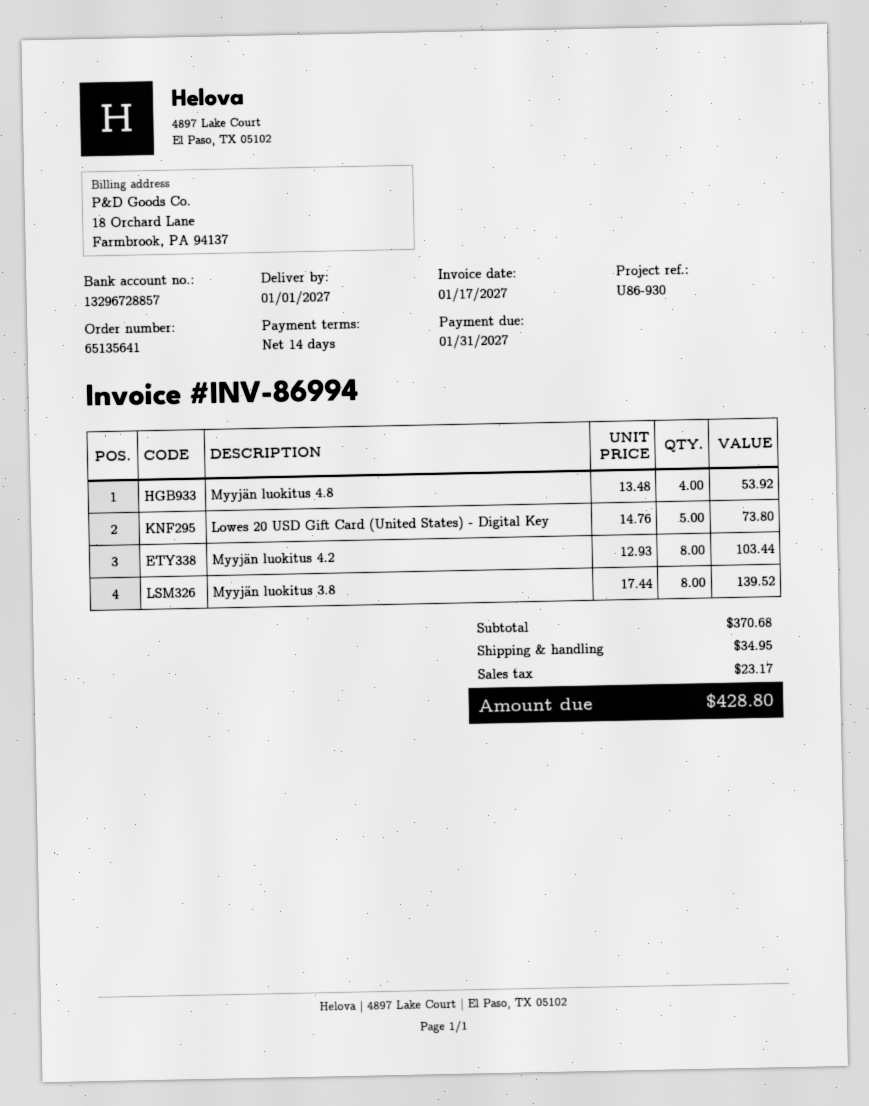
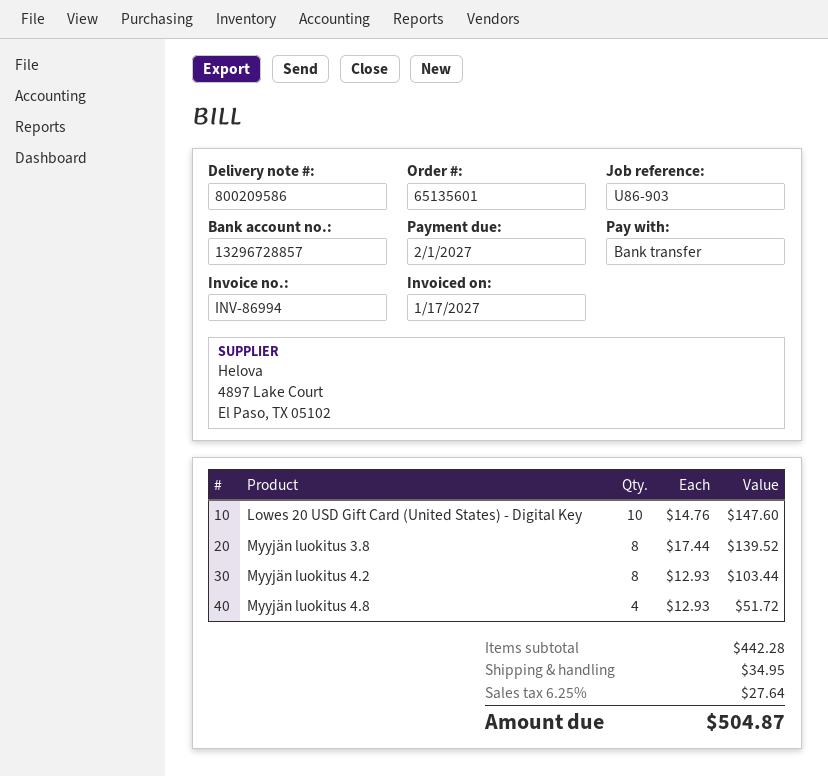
order number: 65135641 -> 65135601
due date: 2027-01-31 -> 2027-02-01
reference: U86-930 -> U86-903
Myyjän luokitus 4.8: 4 x 13.48 = 53.92 -> 4 x 12.93 = 51.72
Lowes 20 USD Gift Card (United States) - Digital Key: 5 x 14.76 = 73.80 -> 10 x 14.76 = 147.60
subtotal: 370.68 -> 442.28
tax: 23.17 -> 27.64
total: 428.80 -> 504.87

